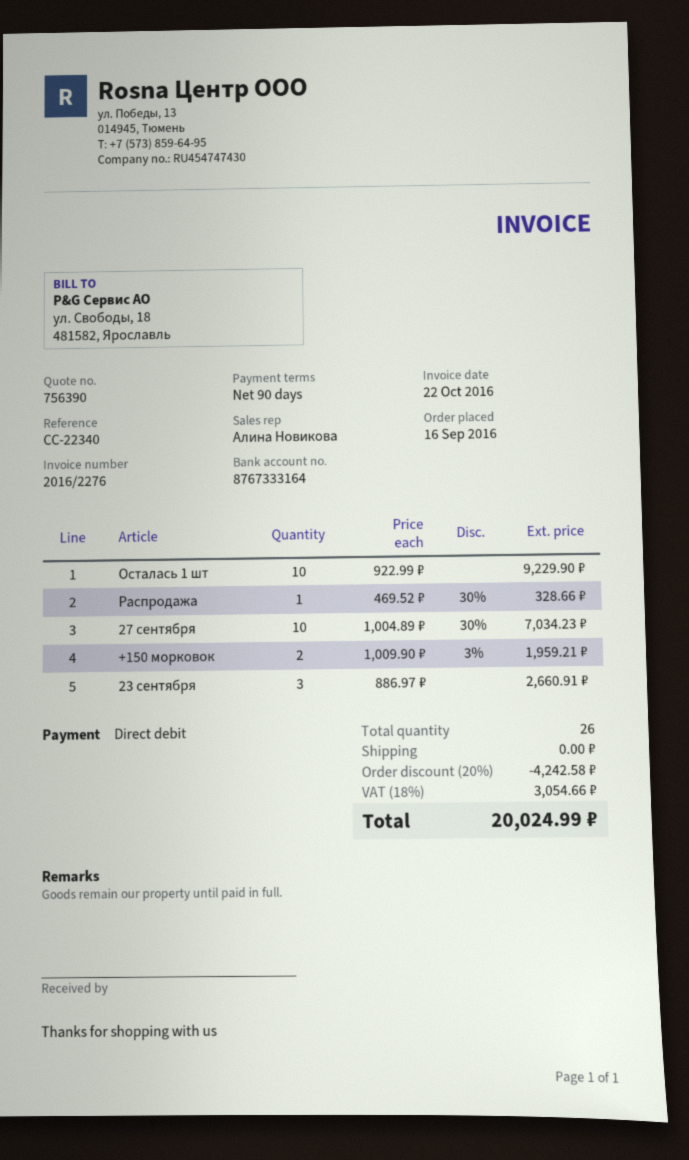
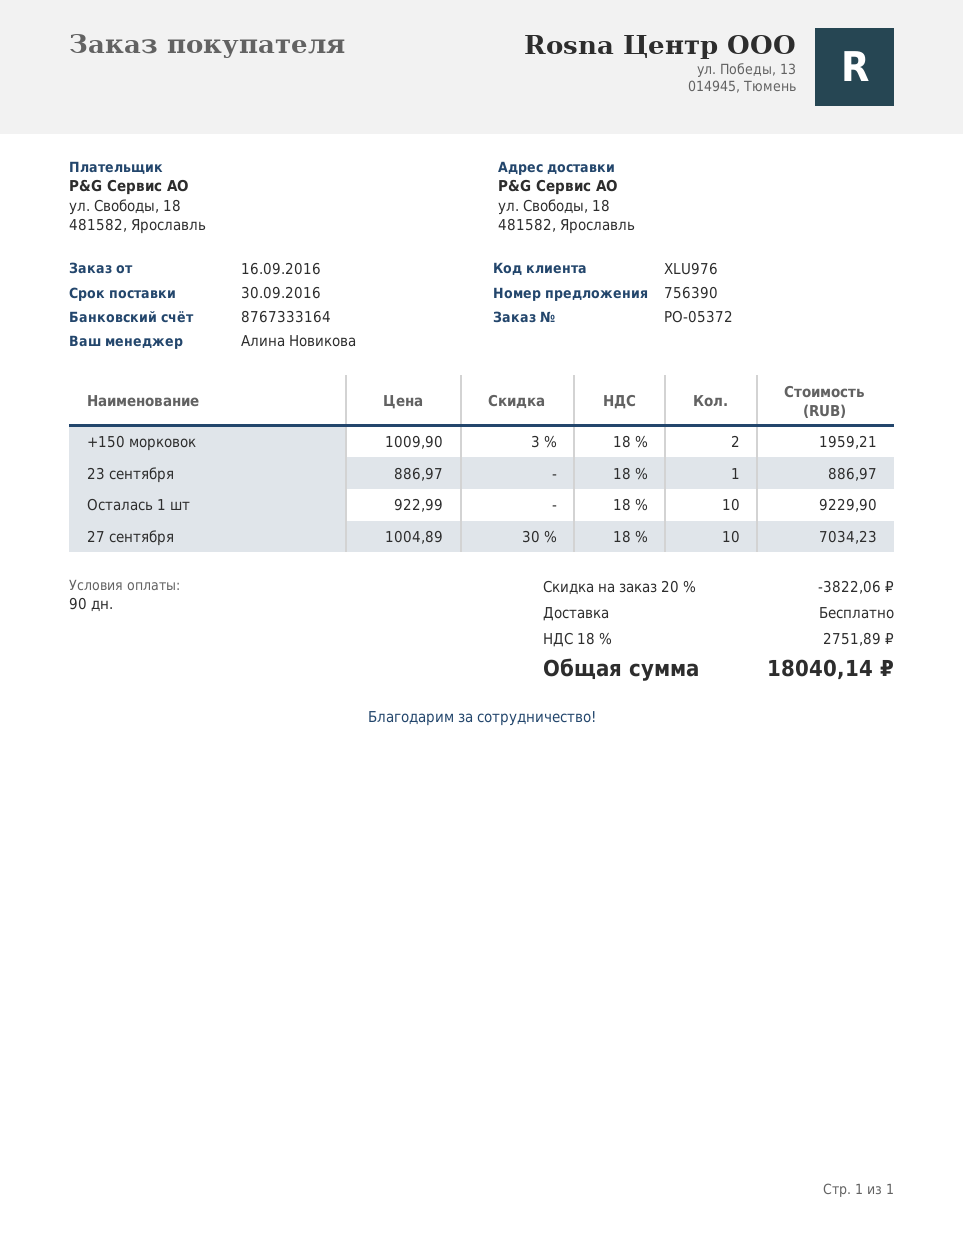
Распродажа: 1 x 469.52 - 30% = 328.66 -> none
23 сентября: 3 x 886.97 = 2660.91 -> 1 x 886.97 = 886.97
discount: 20% = 4242.58 -> 20% = 3822.06
tax: 18% = 3054.66 -> 18% = 2751.89
total: 20024.99 -> 18040.14

